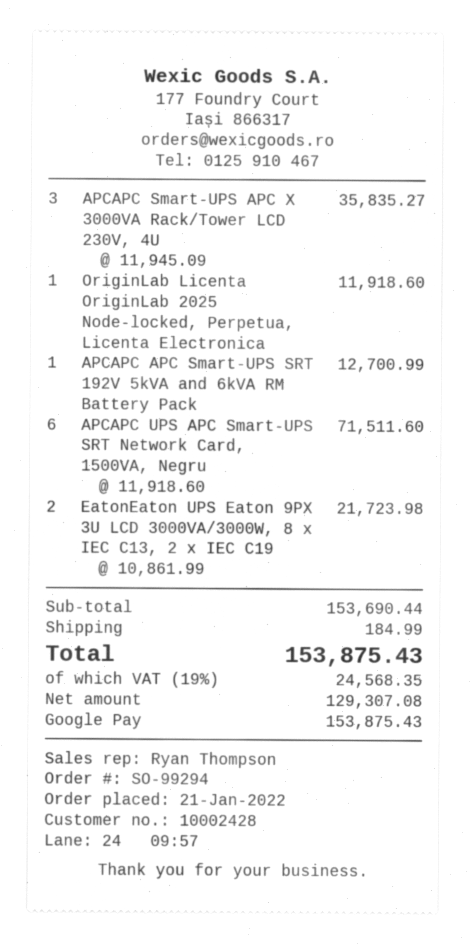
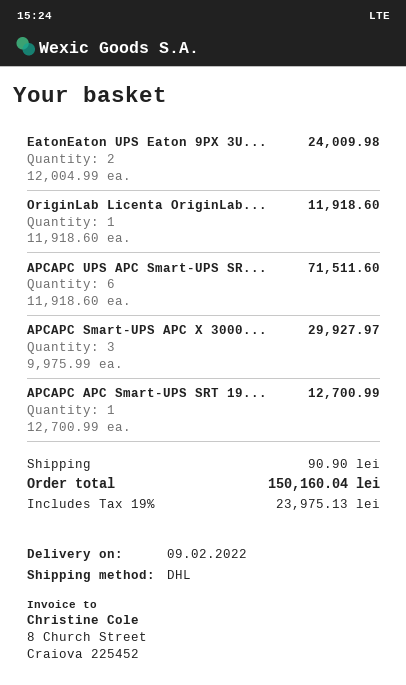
APCAPC Smart-UPS APC X 3000VA Rack/Tower LCD 230V, 4U: 3 x 11945.09 = 35835.27 -> 3 x 9975.99 = 29927.97
EatonEaton UPS Eaton 9PX 3U LCD 3000VA/3000W, 8 x IEC C13, 2 x IEC C19: 2 x 10861.99 = 21723.98 -> 2 x 12004.99 = 24009.98
shipping: 184.99 -> 90.90
tax: 19% = 24568.35 -> 19% = 23975.13
total: 153875.43 -> 150160.04

